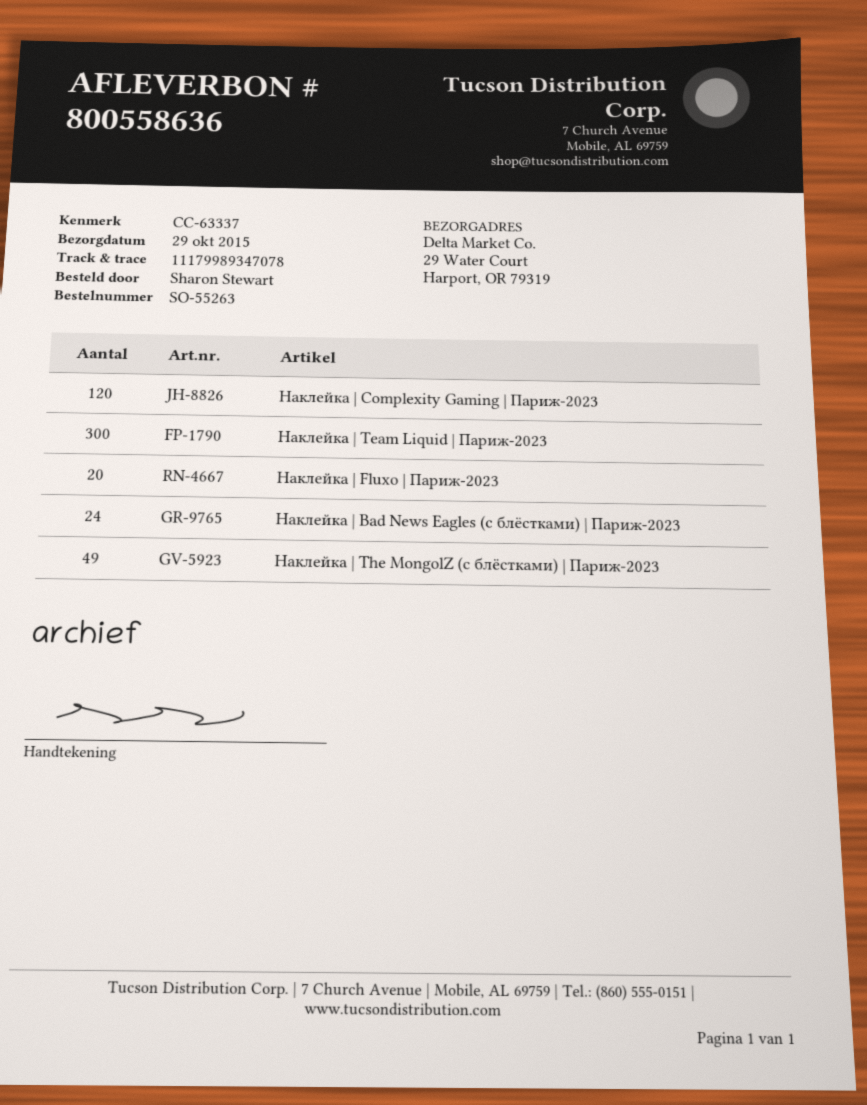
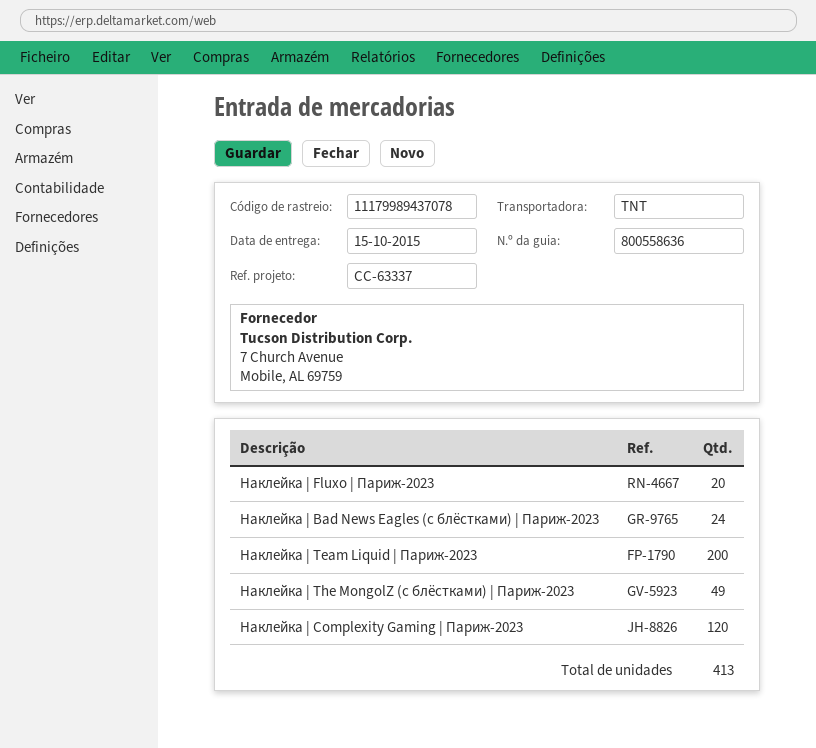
delivery date: 2015-10-29 -> 2015-10-15
tracking number: 11179989347078 -> 11179989437078
Наклейка | Team Liquid | Париж-2023: 300 -> 200

